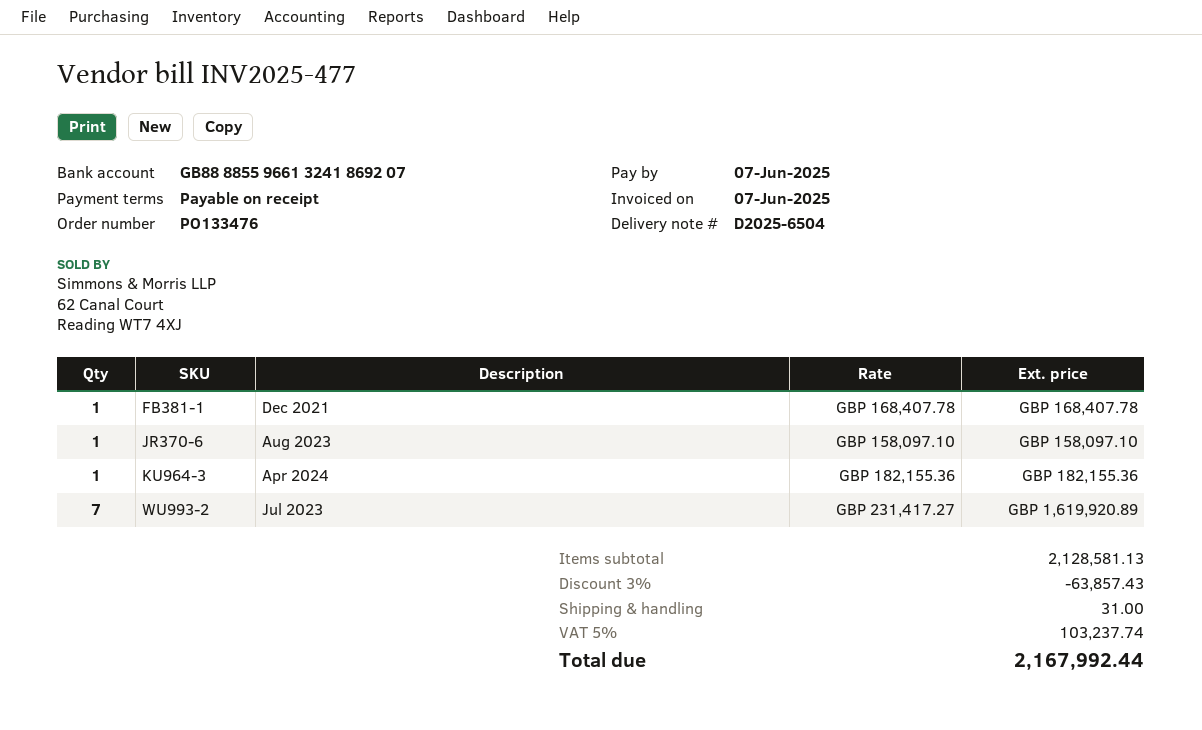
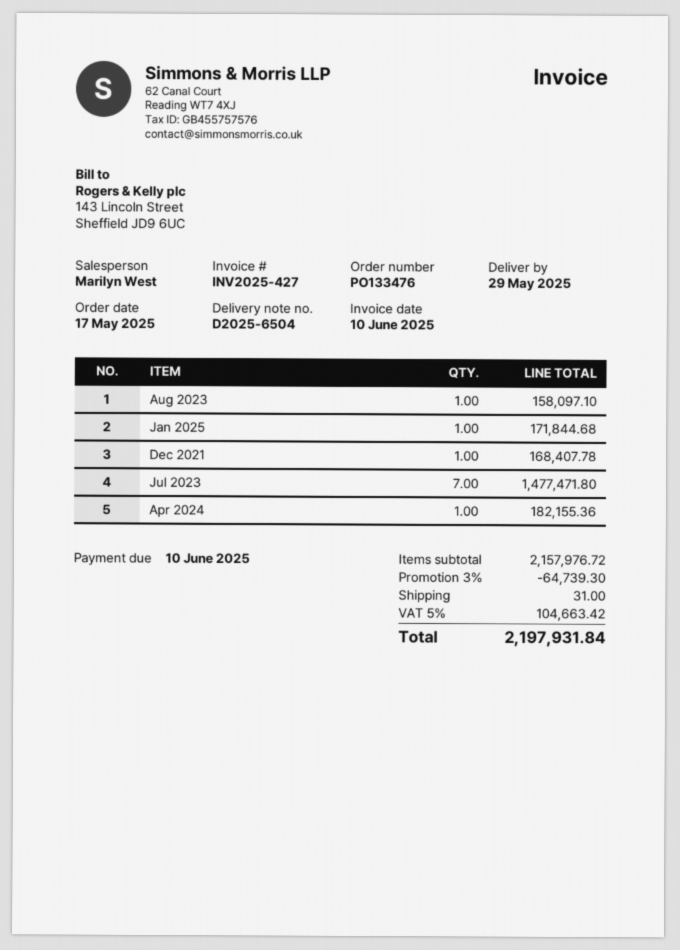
invoice number: INV2025-477 -> INV2025-427
invoice date: 2025-06-07 -> 2025-06-10
due date: 2025-06-07 -> 2025-06-10
Jul 2023: 7 for 1619920.89 -> 7 for 1477471.80
Jan 2025: none -> 1 for 171844.68
subtotal: 2128581.13 -> 2157976.72
discount: 3% = 63857.43 -> 3% = 64739.30
tax: 5% = 103237.74 -> 5% = 104663.42
total: 2167992.44 -> 2197931.84

